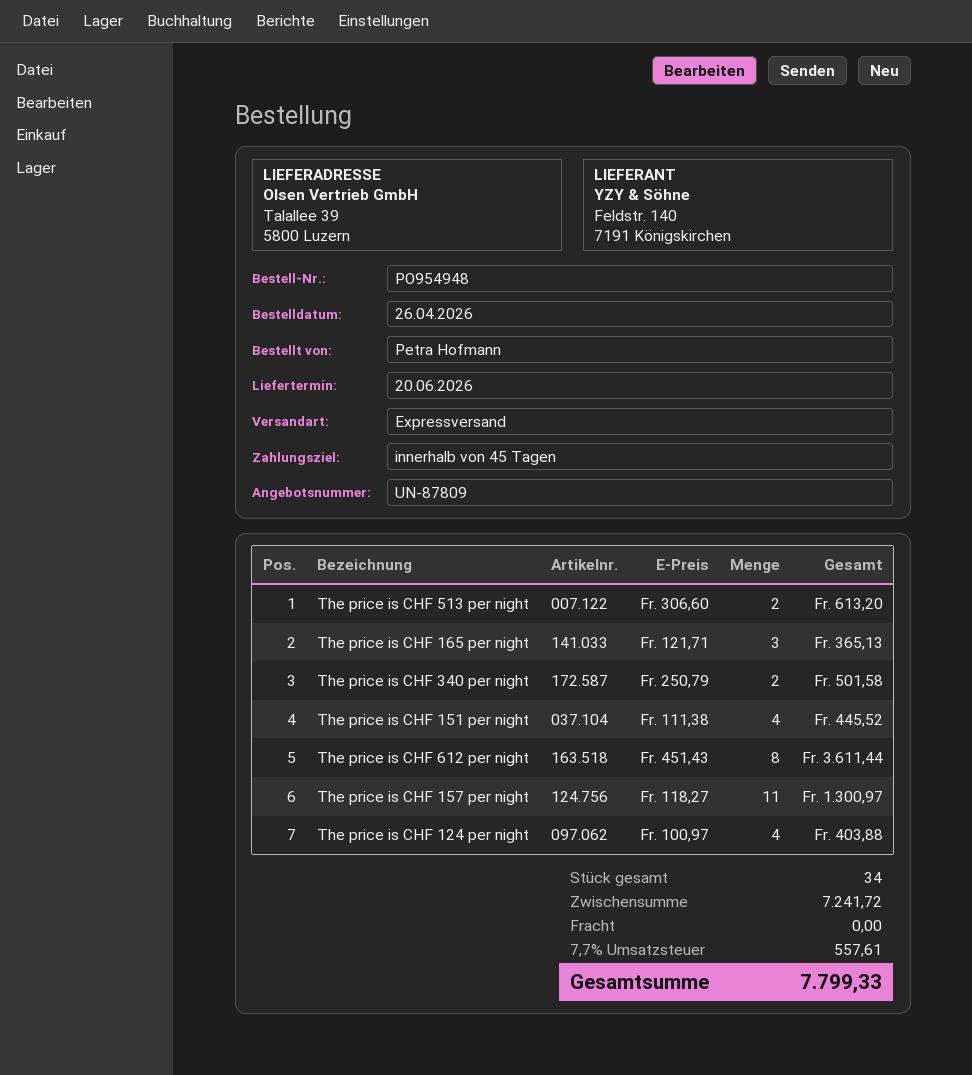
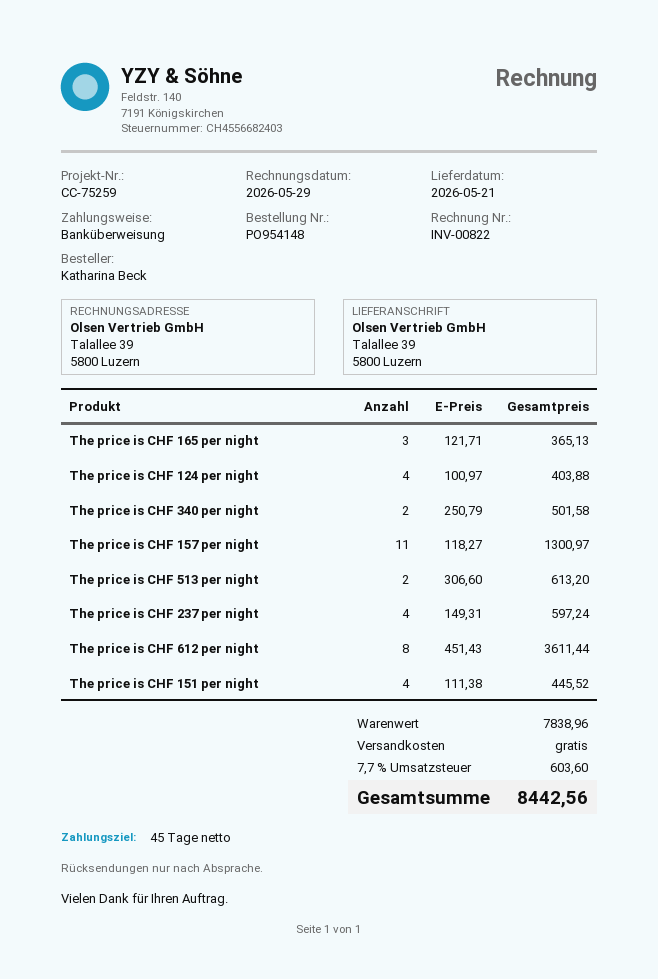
order number: PO954948 -> PO954148
delivery date: 2026-06-20 -> 2026-05-21
ordered by: Petra Hofmann -> Katharina Beck
The price is CHF 237 per night: none -> 4 x 149.31 = 597.24
subtotal: 7241.72 -> 7838.96
tax: 7.7% = 557.61 -> 7.7% = 603.60
total: 7799.33 -> 8442.56

